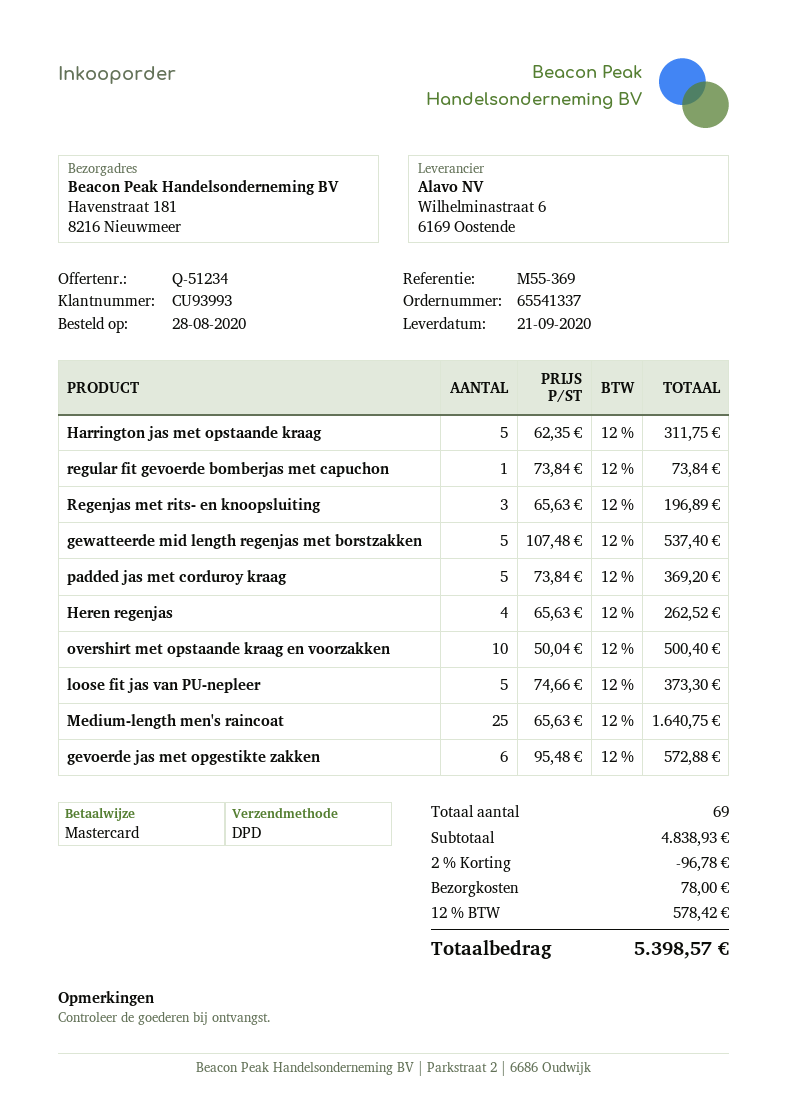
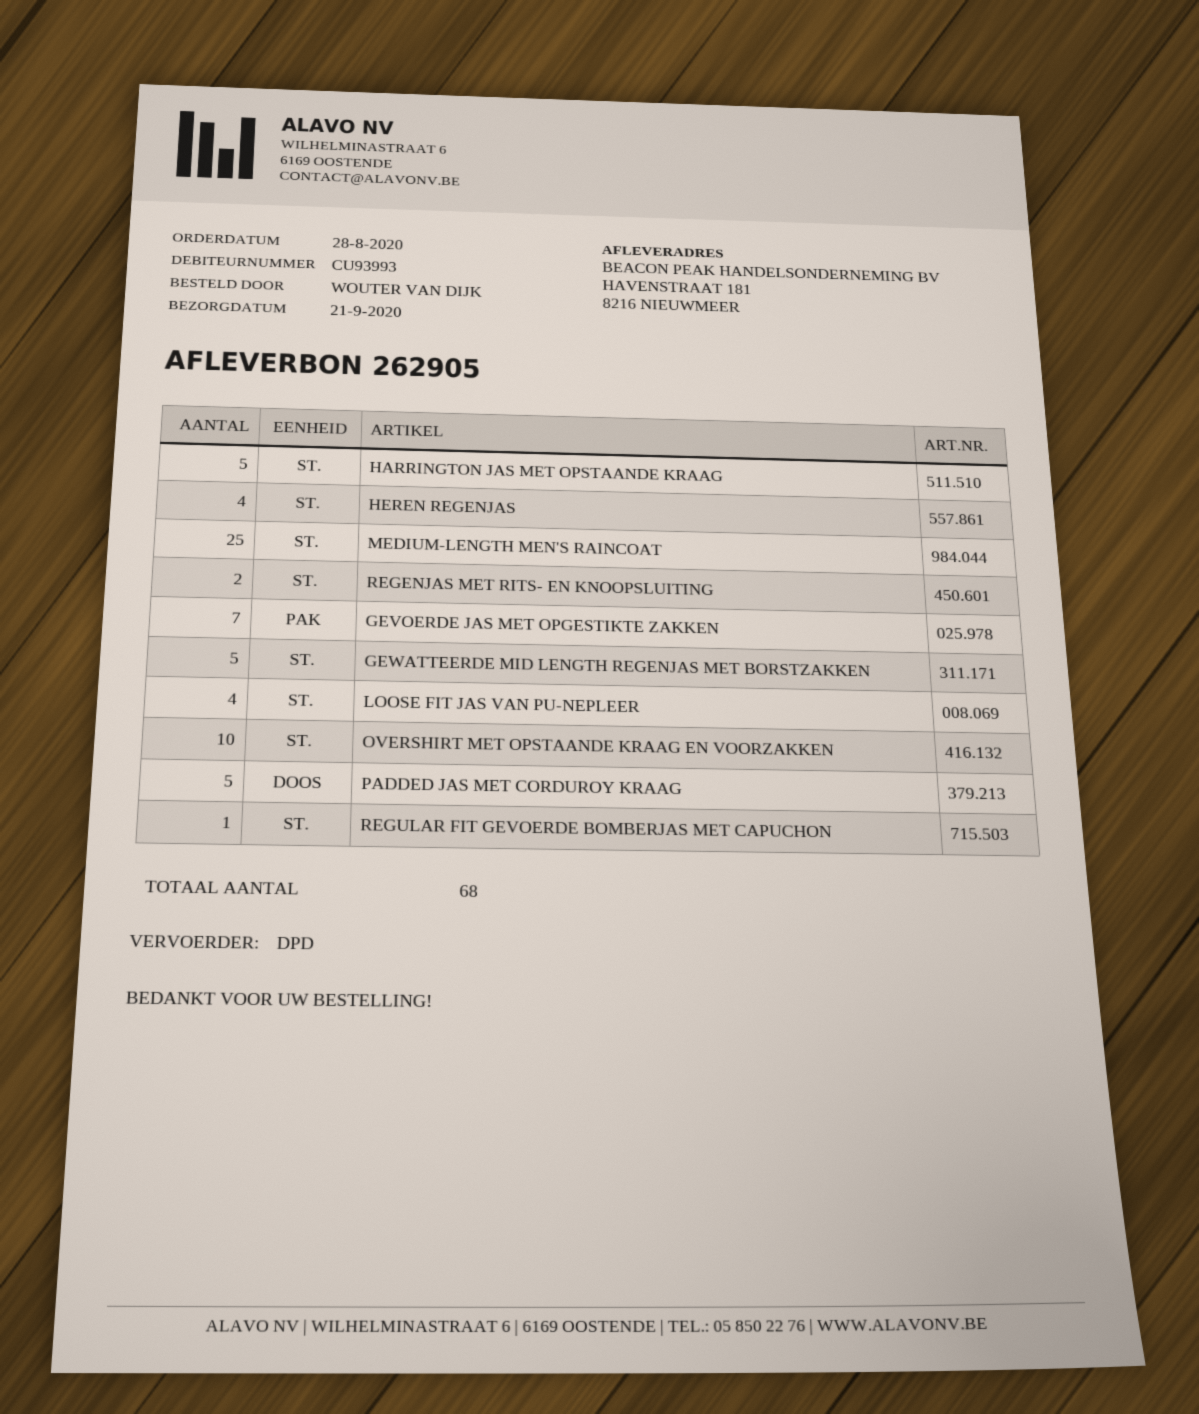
Regenjas met rits- en knoopsluiting: 3 -> 2
loose fit jas van PU-nepleer: 5 -> 4
gevoerde jas met opgestikte zakken: 6 -> 7
total quantity: 69 -> 68

